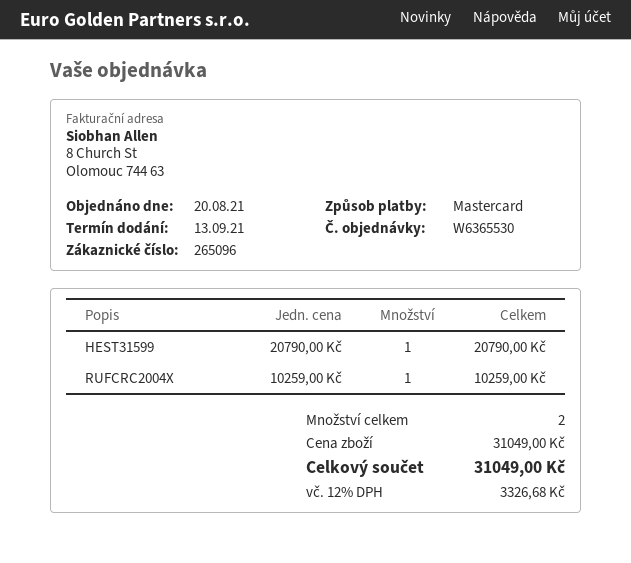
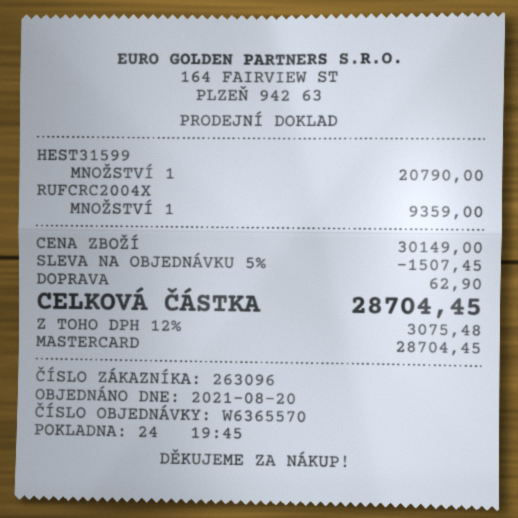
order number: W6365530 -> W6365570
customer number: 265096 -> 263096
RUFCRC2004X: 1 for 10259.00 -> 1 for 9359.00
subtotal: 31049.00 -> 30149.00
discount: none -> 5% = 1507.45
shipping: none -> 62.90
tax: 12% = 3326.68 -> 12% = 3075.48
total: 31049.00 -> 28704.45

